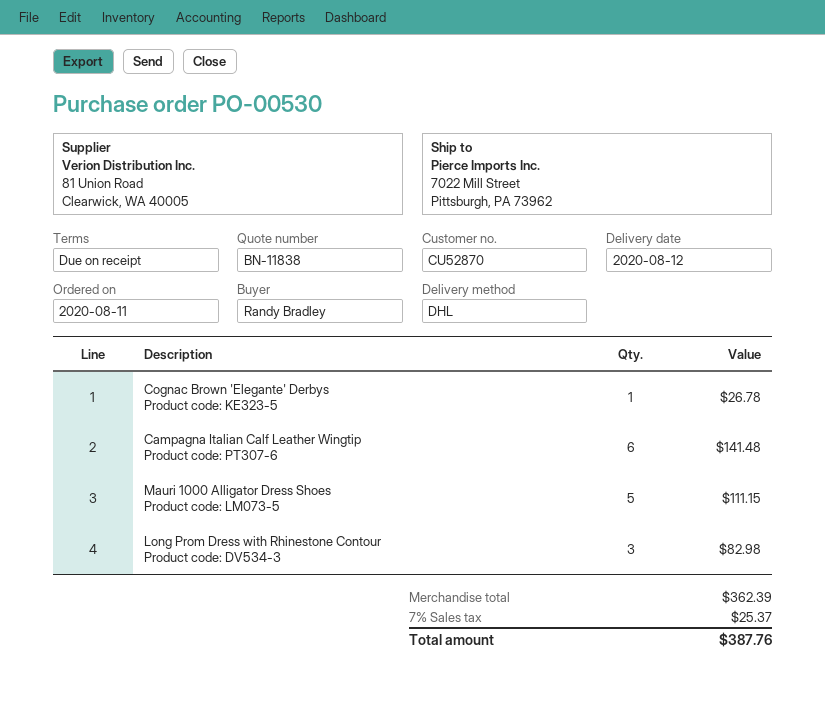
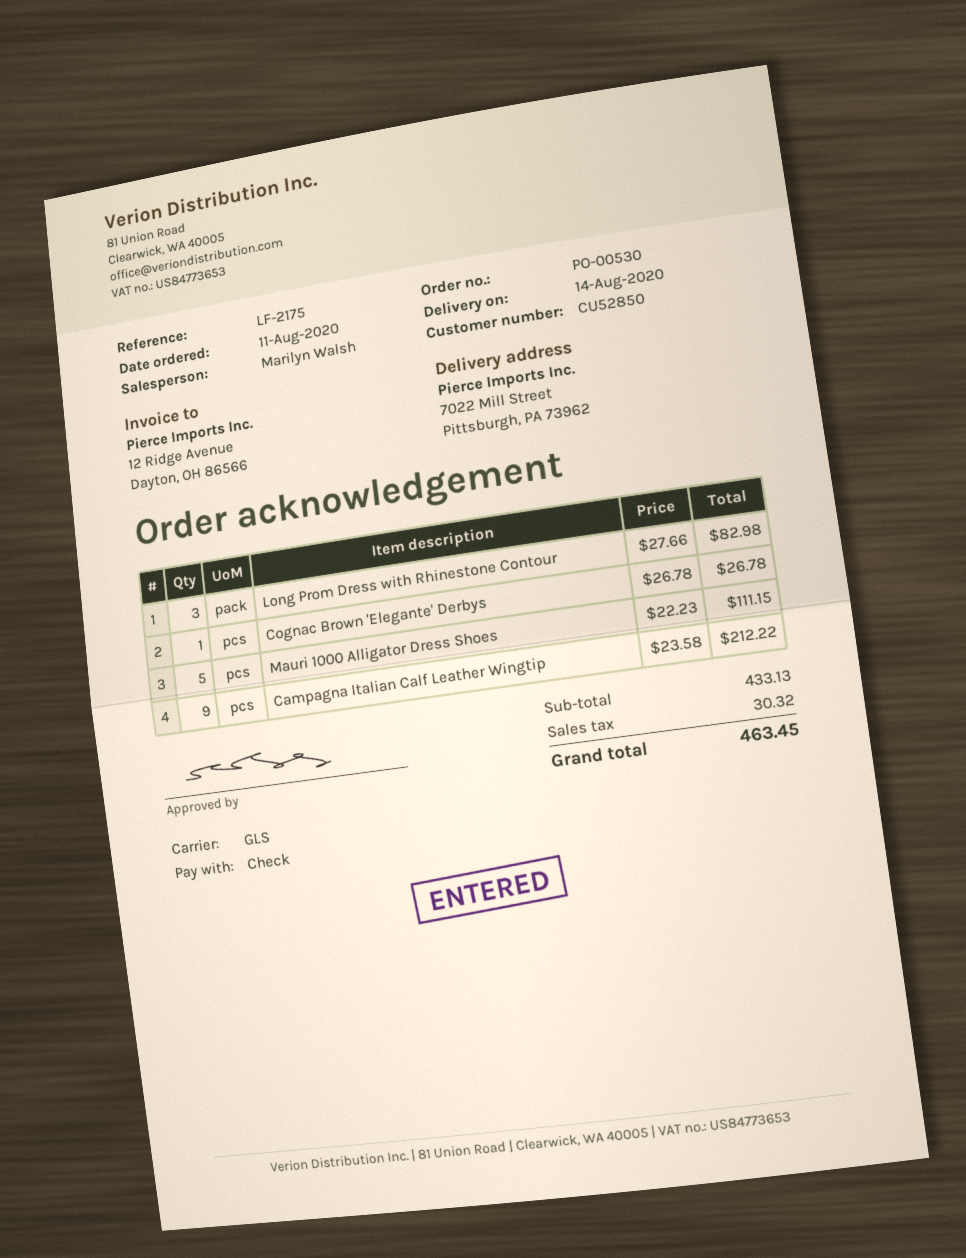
delivery date: 2020-08-12 -> 2020-08-14
customer number: CU52870 -> CU52850
shipping method: DHL -> GLS
Campagna Italian Calf Leather Wingtip: 6 for 141.48 -> 9 for 212.22
subtotal: 362.39 -> 433.13
tax: 25.37 -> 30.32
total: 387.76 -> 463.45

